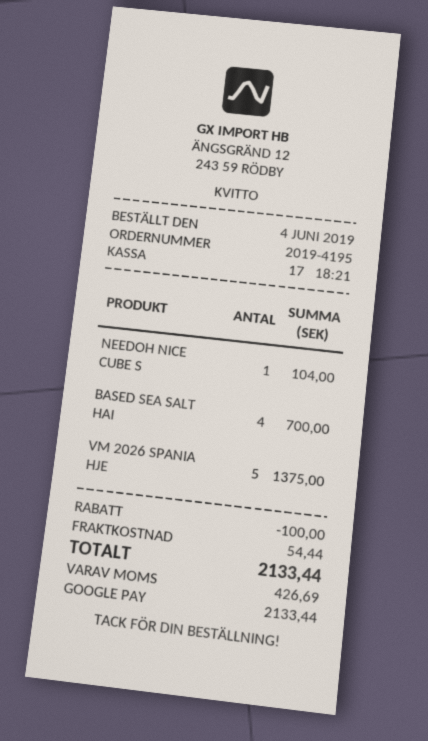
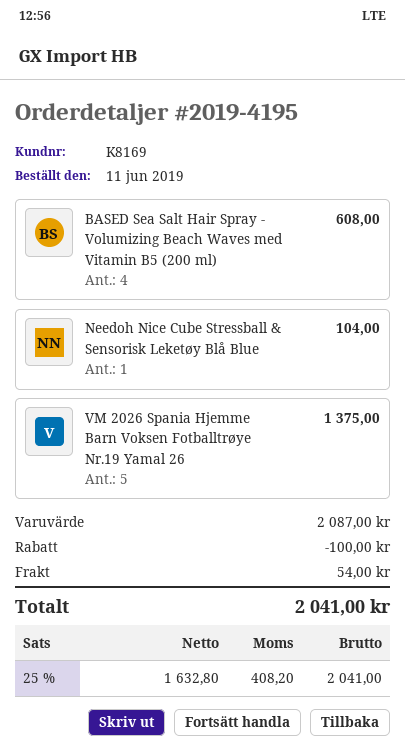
order date: 2019-06-04 -> 2019-06-11
BASED SEA SALT HAI: 4 for 700.00 -> 4 for 608.00
shipping: 54.44 -> 54.00
tax: 426.69 -> 408.20
total: 2133.44 -> 2041.00

